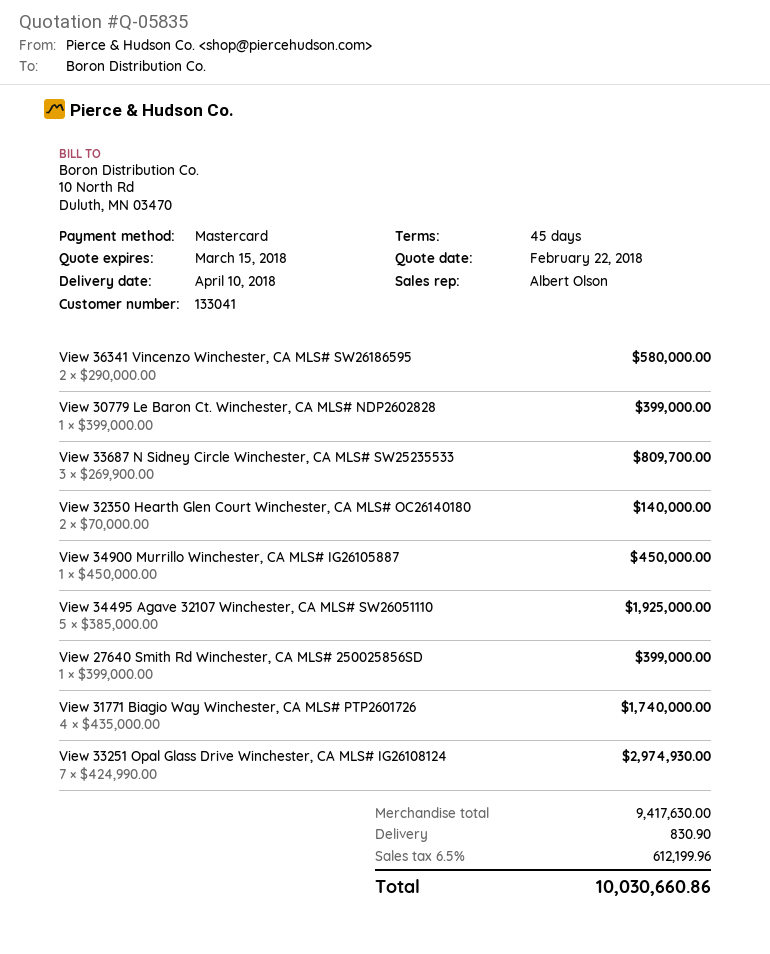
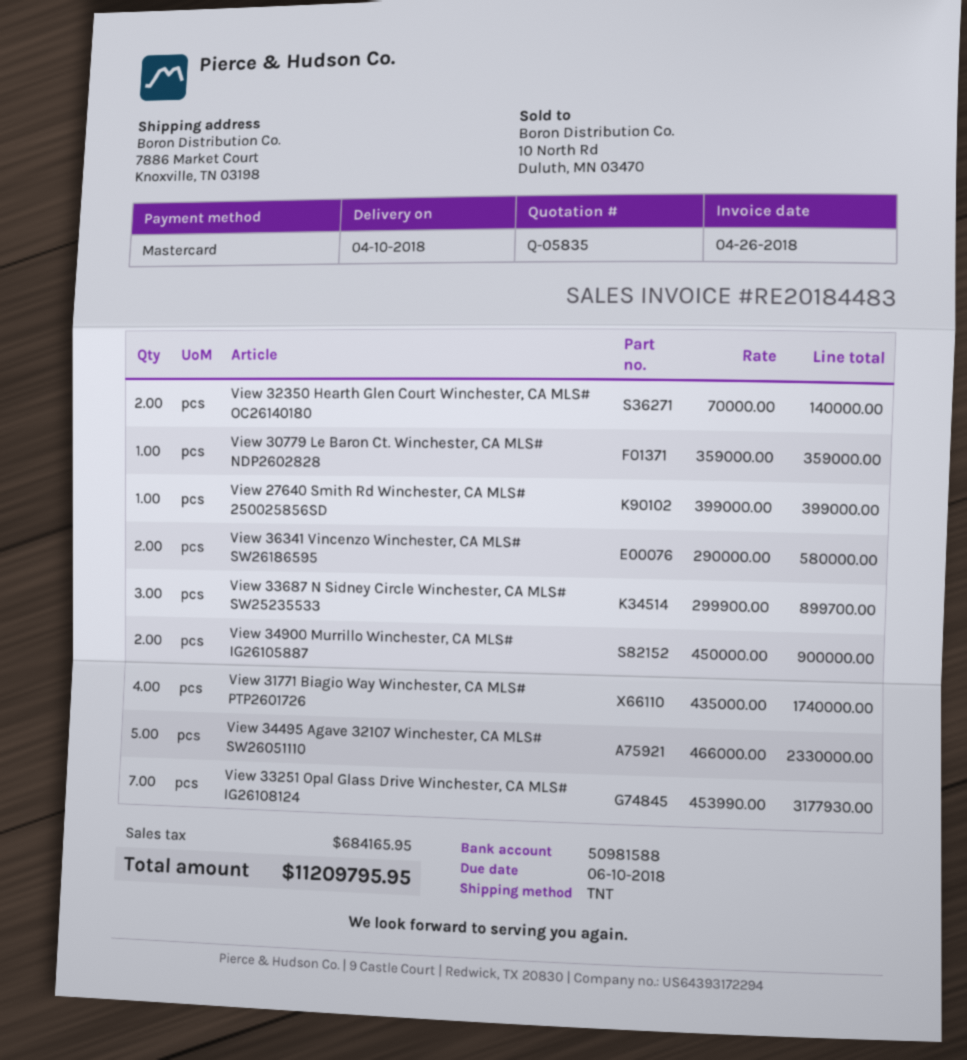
View 30779 Le Baron Ct. Winchester, CA MLS# NDP2602828: 1 x 399000.00 = 399000.00 -> 1 x 359000.00 = 359000.00
View 33687 N Sidney Circle Winchester, CA MLS# SW25235533: 3 x 269900.00 = 809700.00 -> 3 x 299900.00 = 899700.00
View 34900 Murrillo Winchester, CA MLS# IG26105887: 1 x 450000.00 = 450000.00 -> 2 x 450000.00 = 900000.00
View 34495 Agave 32107 Winchester, CA MLS# SW26051110: 5 x 385000.00 = 1925000.00 -> 5 x 466000.00 = 2330000.00
View 33251 Opal Glass Drive Winchester, CA MLS# IG26108124: 7 x 424990.00 = 2974930.00 -> 7 x 453990.00 = 3177930.00
shipping: 830.90 -> none
tax: 612199.96 -> 684165.95
total: 10030660.86 -> 11209795.95

